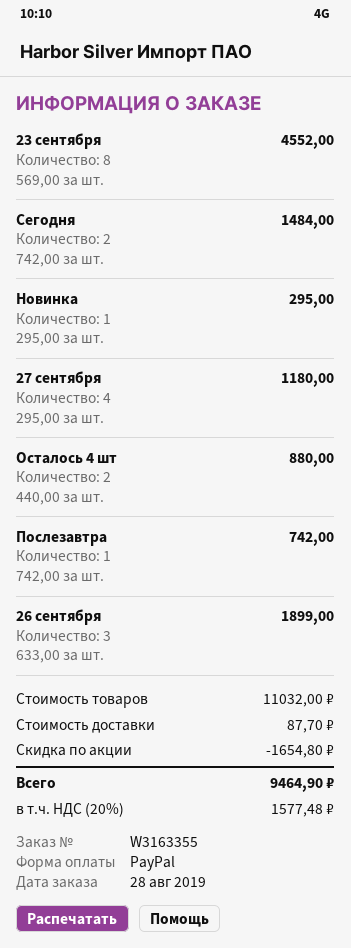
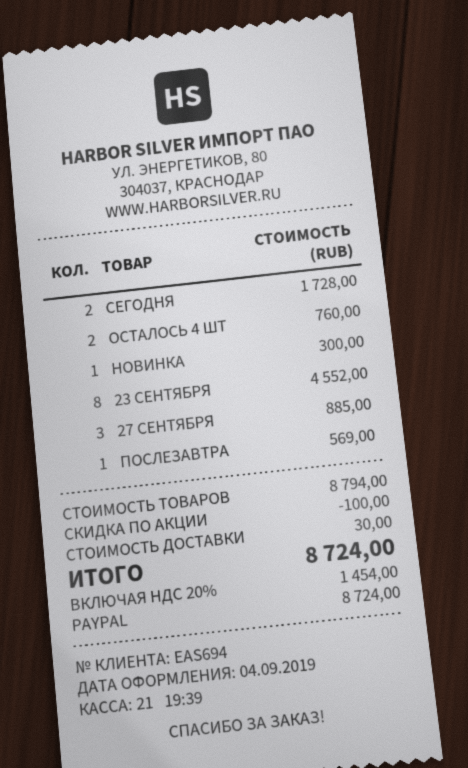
order date: 2019-08-28 -> 2019-09-04
Сегодня: 2 for 1484.00 -> 2 for 1728.00
Новинка: 1 for 295.00 -> 1 for 300.00
27 сентября: 4 for 1180.00 -> 3 for 885.00
Осталось 4 шт: 2 for 880.00 -> 2 for 760.00
Послезавтра: 1 for 742.00 -> 1 for 569.00
26 сентября: 3 for 1899.00 -> none
subtotal: 11032.00 -> 8794.00
discount: 1654.80 -> 100.00
shipping: 87.70 -> 30.00
tax: 20% = 1577.48 -> 20% = 1454.00
total: 9464.90 -> 8724.00

